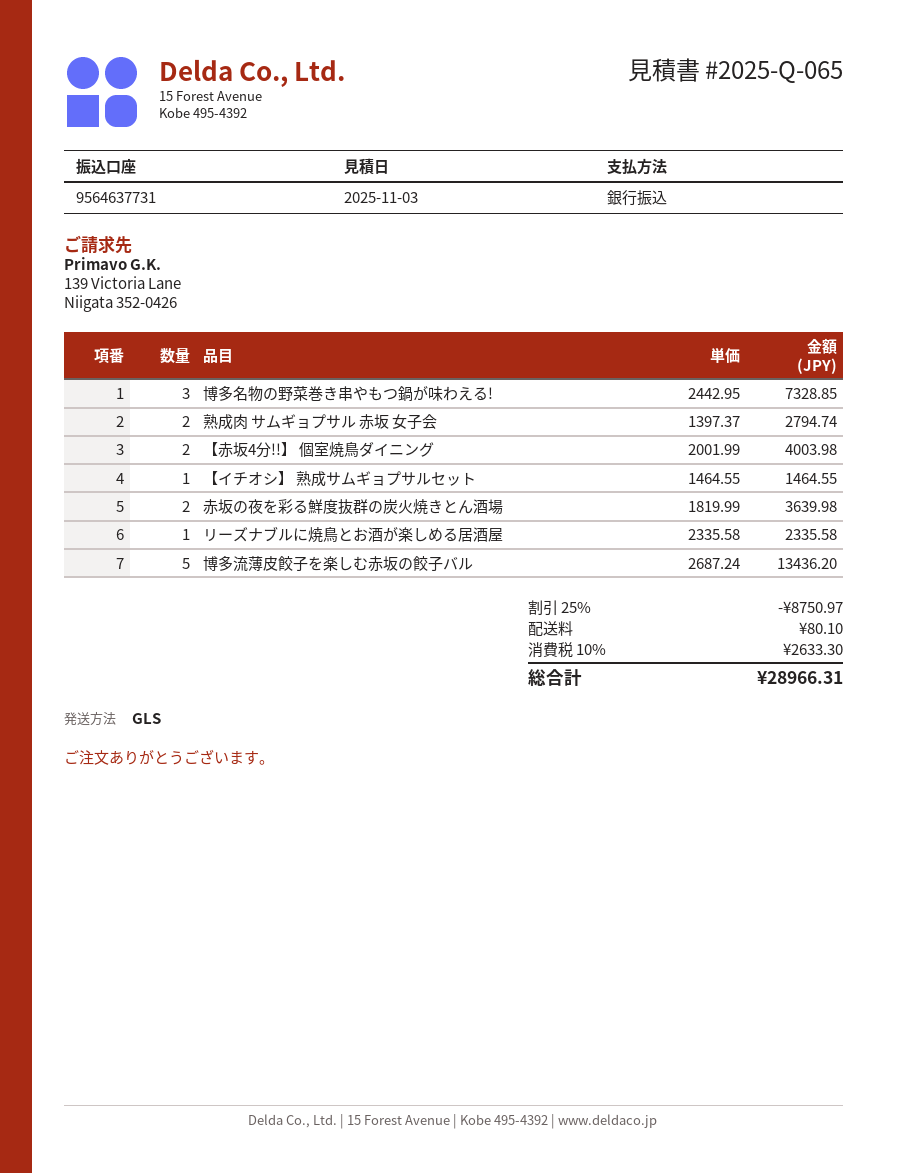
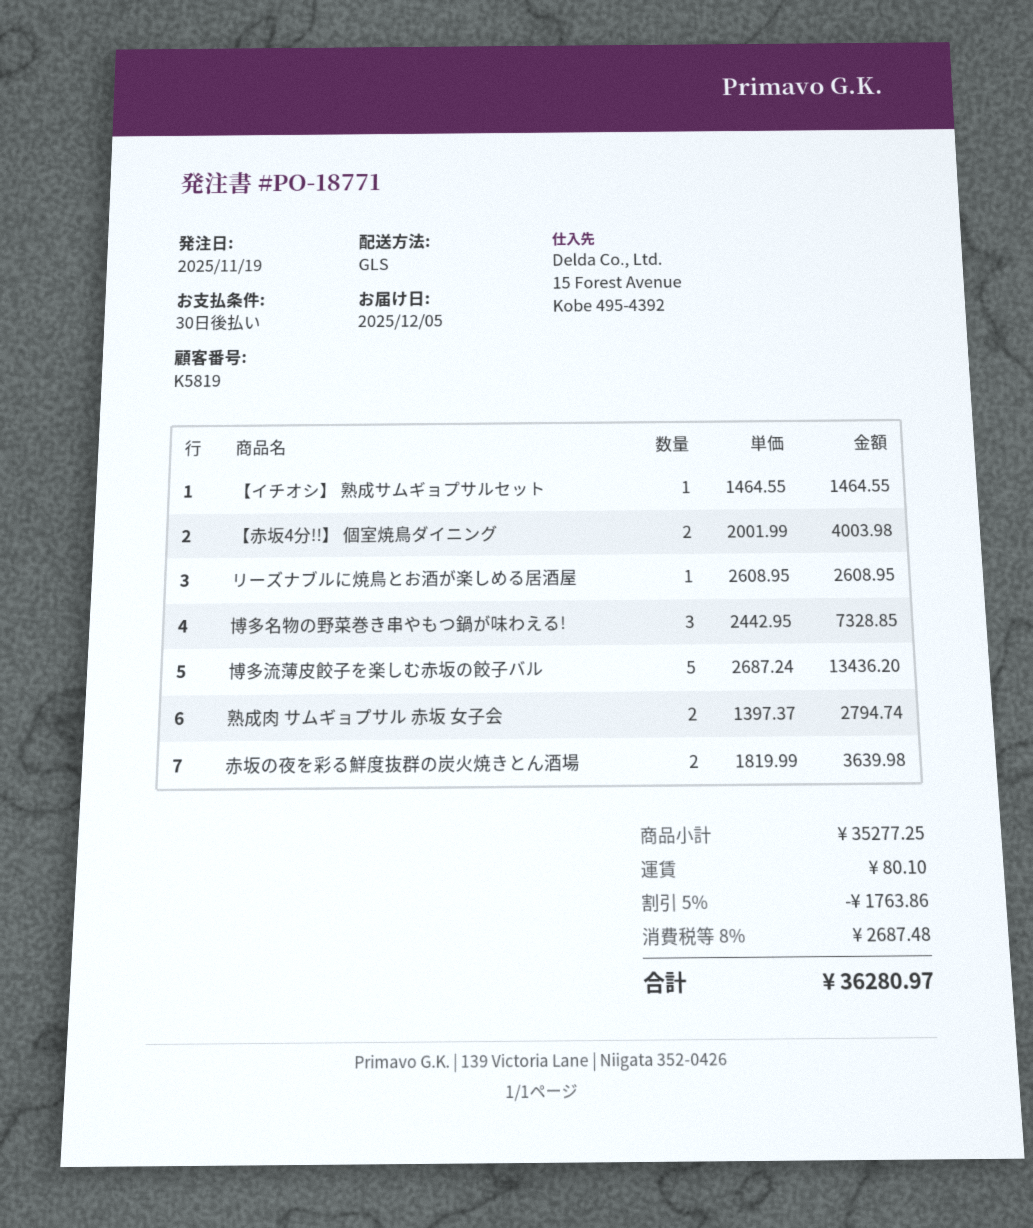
リーズナブルに焼鳥とお酒が楽しめる居酒屋: 1 x 2335.58 = 2335.58 -> 1 x 2608.95 = 2608.95
discount: 25% = 8750.97 -> 5% = 1763.86
tax: 10% = 2633.30 -> 8% = 2687.48
total: 28966.31 -> 36280.97

